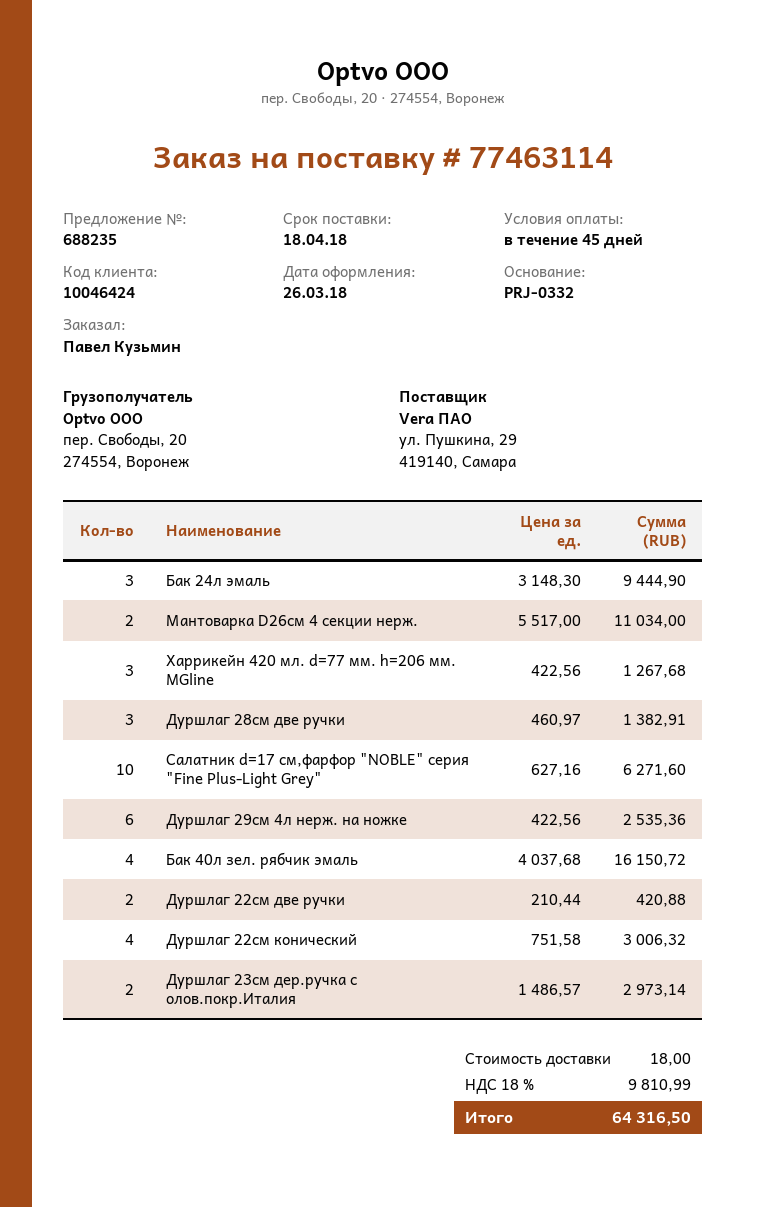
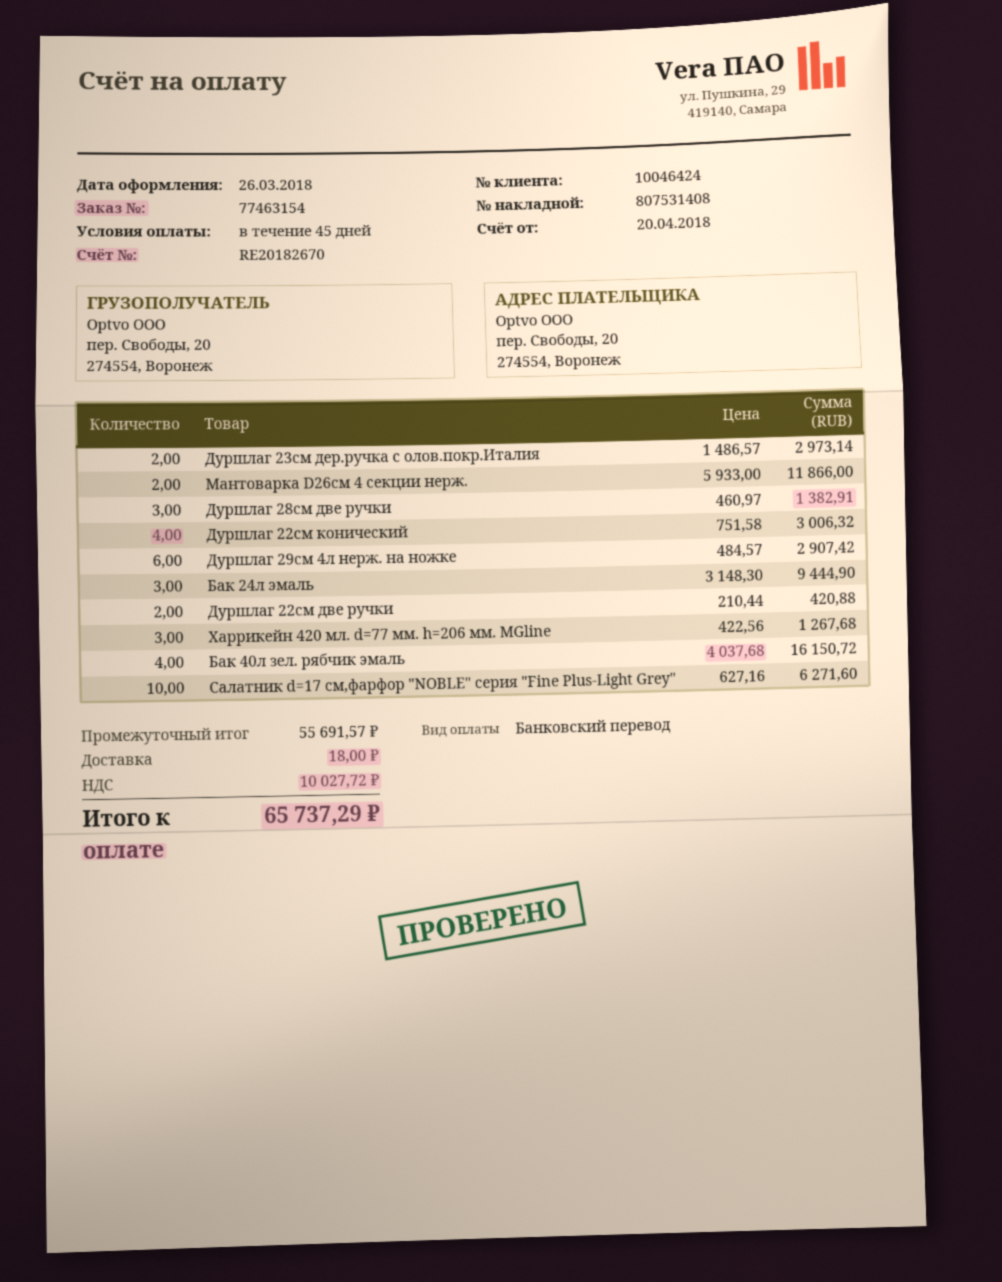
order number: 77463114 -> 77463154
Мантоварка D26см 4 секции нерж.: 2 x 5517.00 = 11034.00 -> 2 x 5933.00 = 11866.00
Дуршлаг 29см 4л нерж. на ножке: 6 x 422.56 = 2535.36 -> 6 x 484.57 = 2907.42
tax: 9810.99 -> 10027.72
total: 64316.50 -> 65737.29

